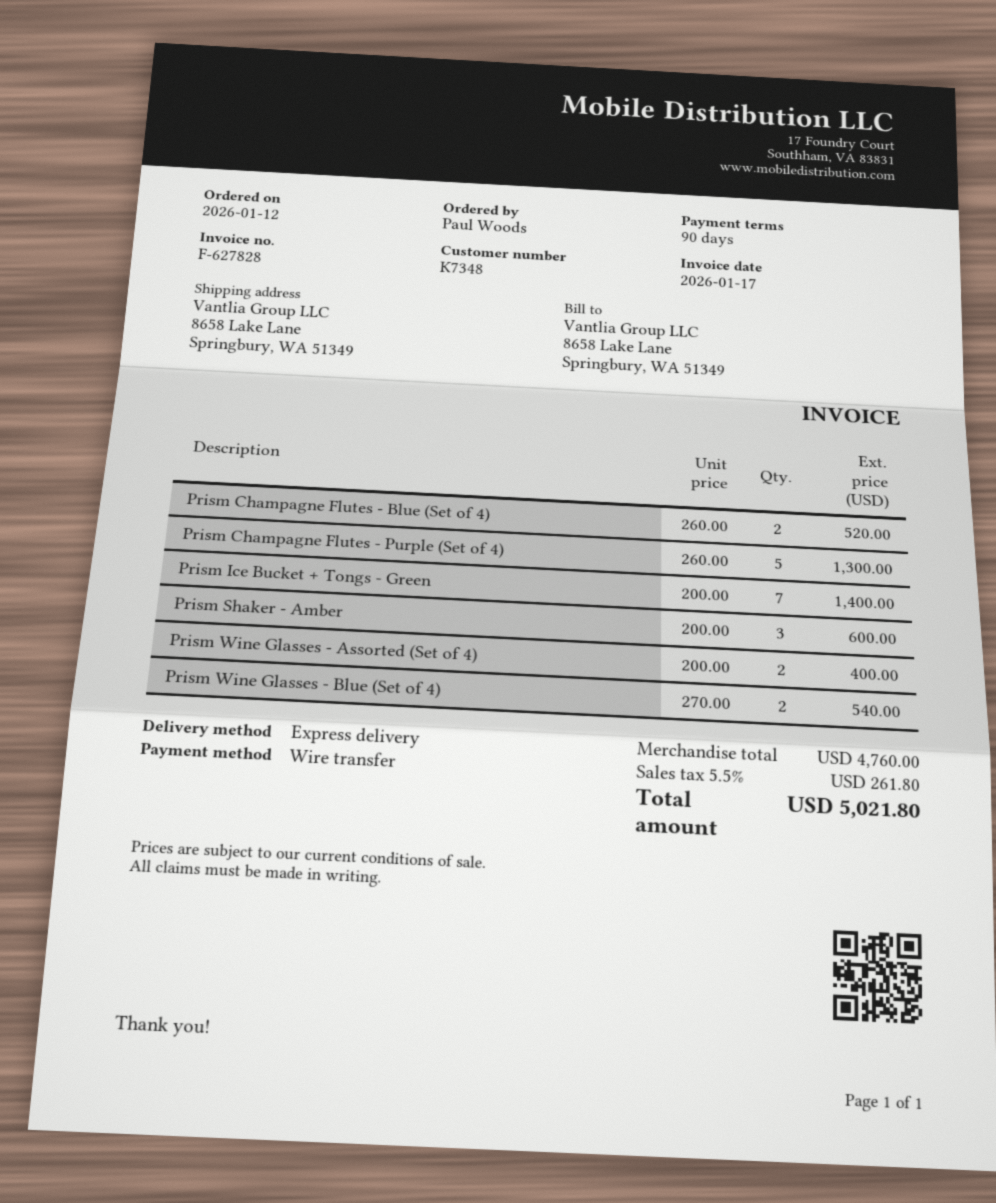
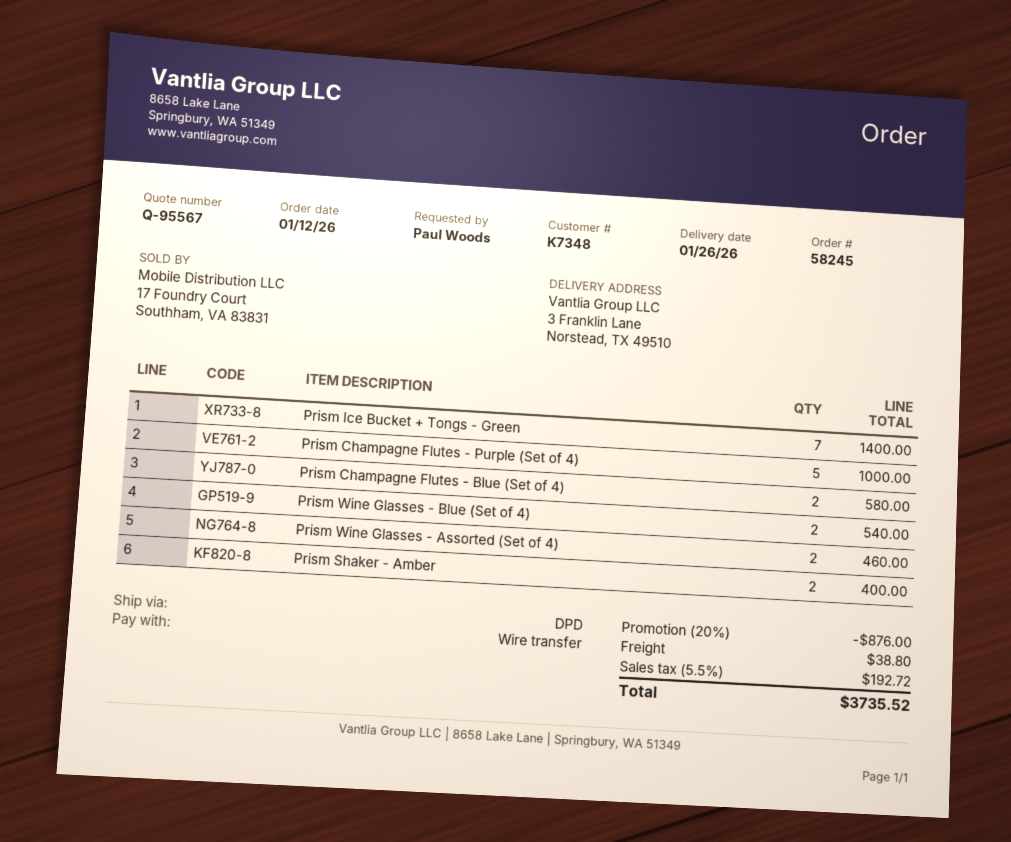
shipping method: express -> DPD
ship to: 8658 Lake Lane, Springbury, WA 51349 -> 3 Franklin Lane, Norstead, TX 49510
Prism Champagne Flutes - Blue (Set of 4): 2 for 520.00 -> 2 for 580.00
Prism Champagne Flutes - Purple (Set of 4): 5 for 1300.00 -> 5 for 1000.00
Prism Shaker - Amber: 3 for 600.00 -> 2 for 400.00
Prism Wine Glasses - Assorted (Set of 4): 2 for 400.00 -> 2 for 460.00
discount: none -> 20% = 876.00
shipping: none -> 38.80
tax: 5.5% = 261.80 -> 5.5% = 192.72
total: 5021.80 -> 3735.52

